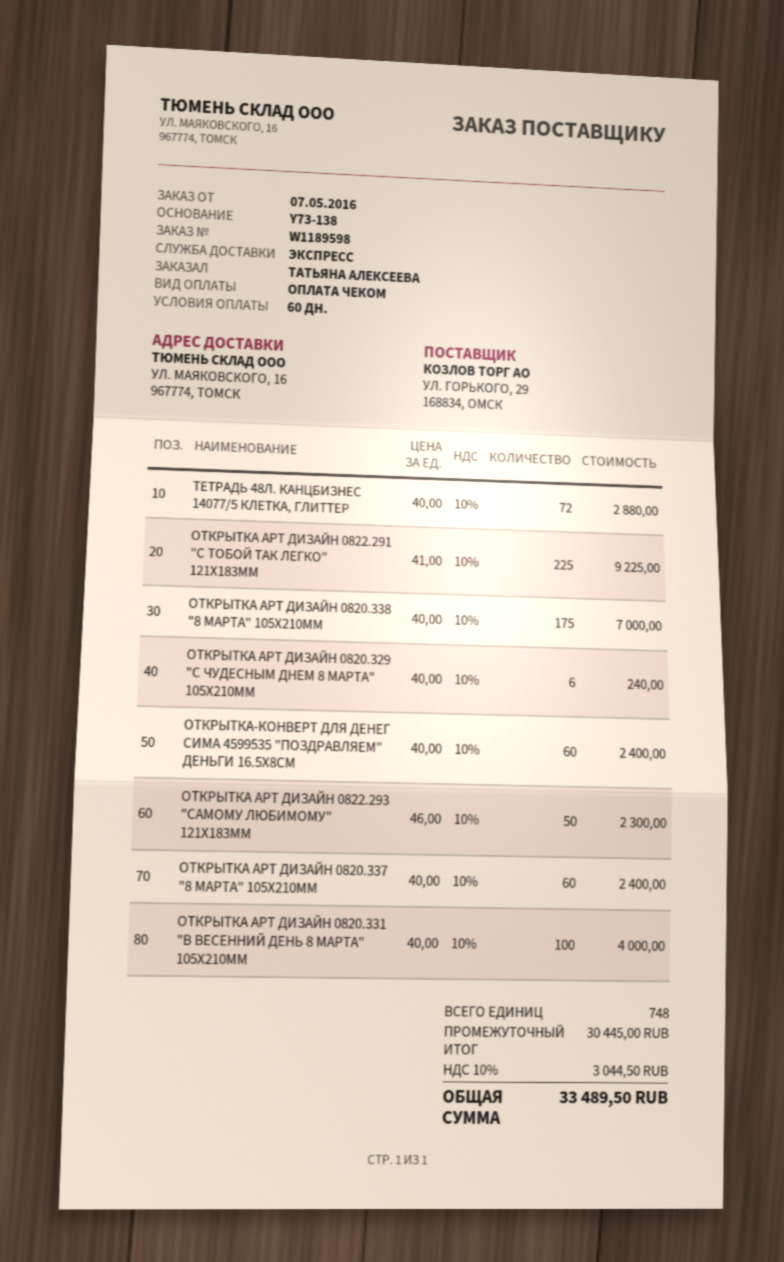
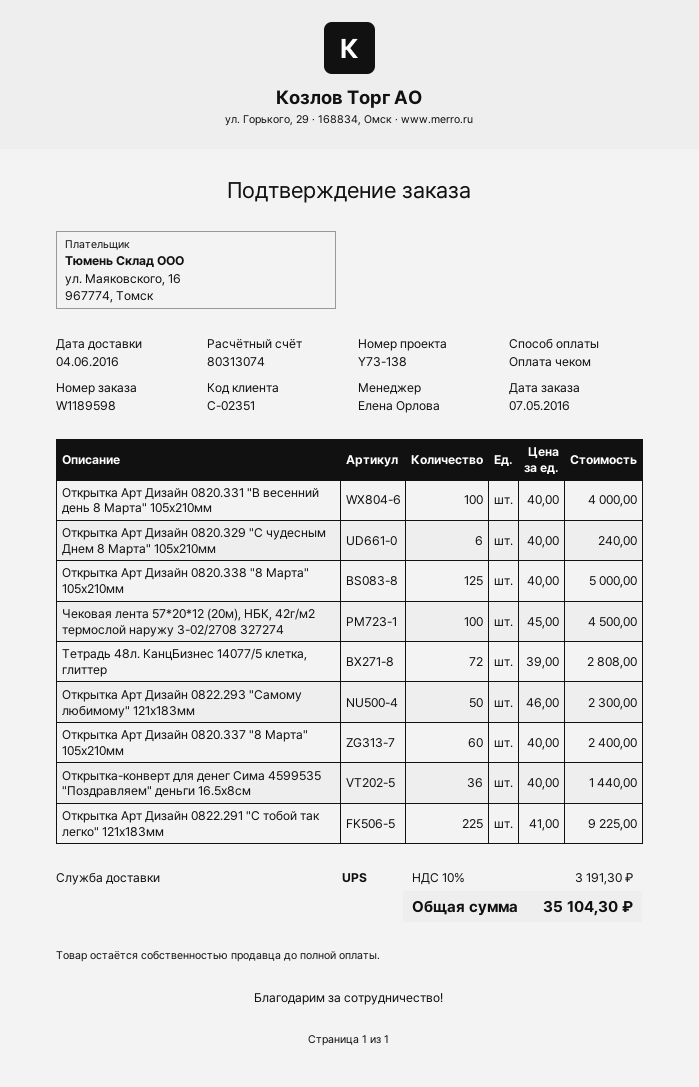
shipping method: express -> UPS
ТЕТРАДЬ 48Л. КАНЦБИЗНЕС 14077/5 КЛЕТКА, ГЛИТТЕР: 72 x 40.00 = 2880.00 -> 72 x 39.00 = 2808.00
ОТКРЫТКА АРТ ДИЗАЙН 0820.338 "8 МАРТА" 105Х210ММ: 175 x 40.00 = 7000.00 -> 125 x 40.00 = 5000.00
ОТКРЫТКА-КОНВЕРТ ДЛЯ ДЕНЕГ СИМА 4599535 "ПОЗДРАВЛЯЕМ" ДЕНЬГИ 16.5Х8СМ: 60 x 40.00 = 2400.00 -> 36 x 40.00 = 1440.00
Чековая лента 57*20*12 (20м), НБК, 42г/м2 термослой наружу 3-02/2708 327274: none -> 100 x 45.00 = 4500.00
tax: 10% = 3044.50 -> 10% = 3191.30
total: 33489.50 -> 35104.30

